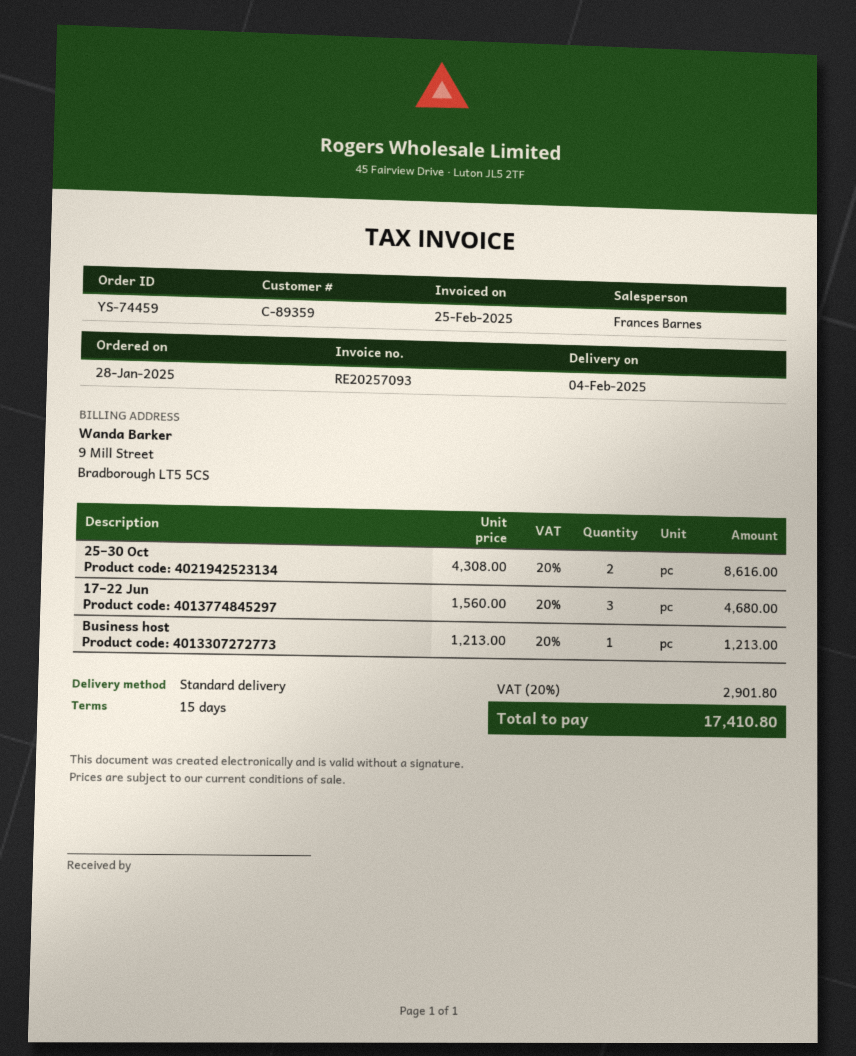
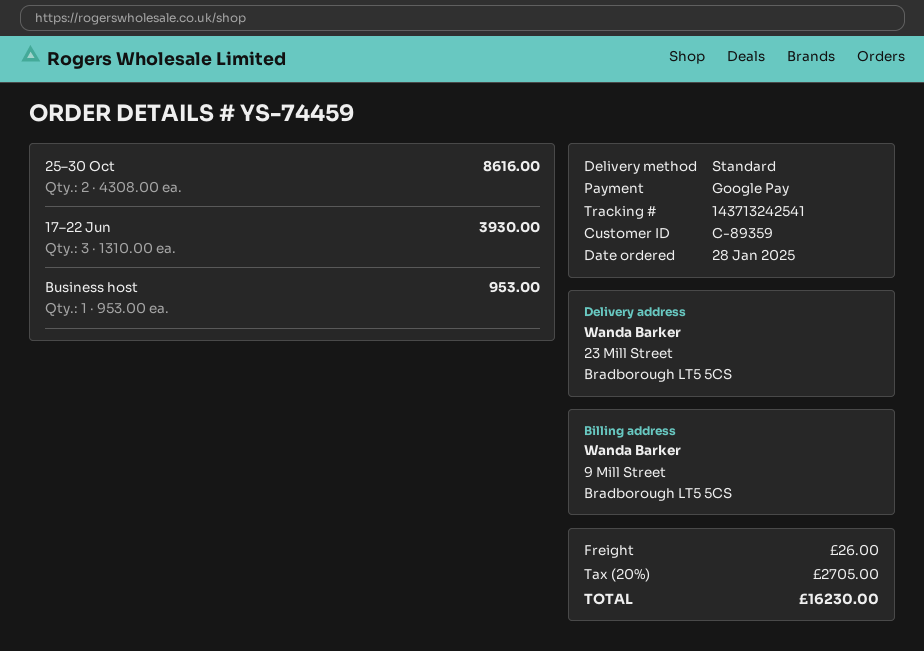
17–22 Jun: 3 x 1560.00 = 4680.00 -> 3 x 1310.00 = 3930.00
Business host: 1 x 1213.00 = 1213.00 -> 1 x 953.00 = 953.00
shipping: none -> 26.00
tax: 20% = 2901.80 -> 20% = 2705.00
total: 17410.80 -> 16230.00

